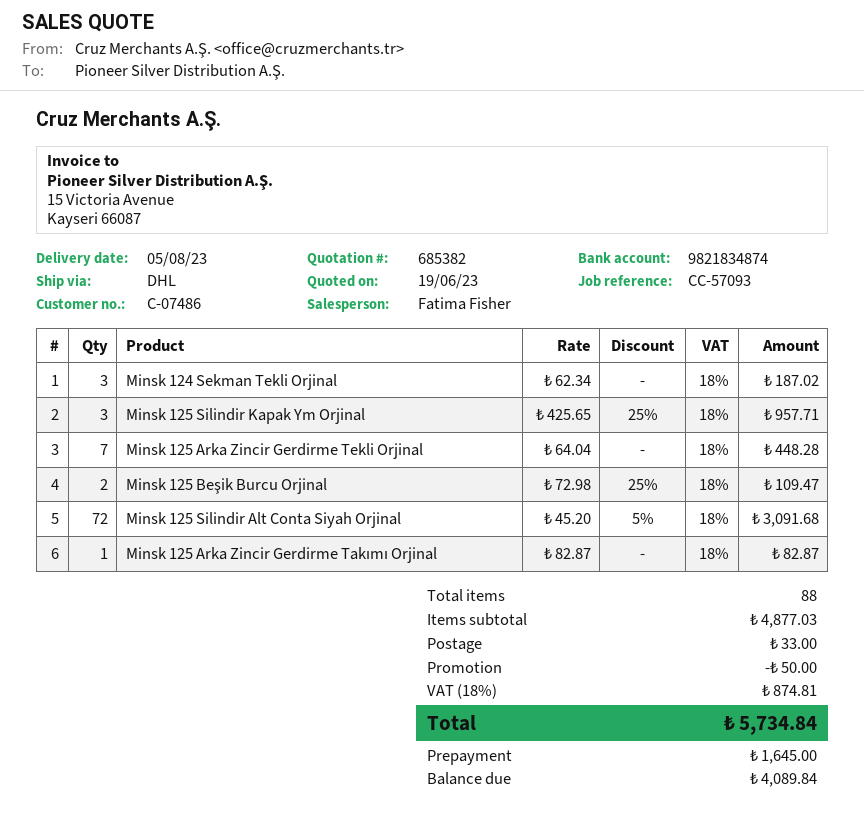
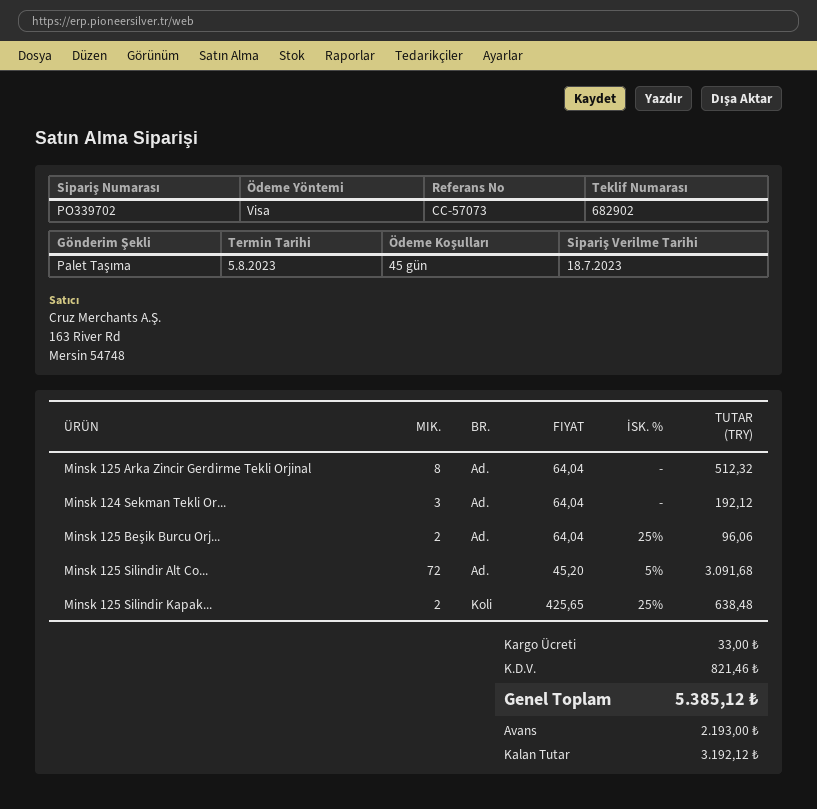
quote number: 685382 -> 682902
reference: CC-57093 -> CC-57073
shipping method: DHL -> pallet freight
Minsk 124 Sekman Tekli Orjinal: 3 x 62.34 = 187.02 -> 3 x 64.04 = 192.12
Minsk 125 Silindir Kapak Ym Orjinal: 3 x 425.65 - 25% = 957.71 -> 2 x 425.65 - 25% = 638.48
Minsk 125 Arka Zincir Gerdirme Tekli Orjinal: 7 x 64.04 = 448.28 -> 8 x 64.04 = 512.32
Minsk 125 Beşik Burcu Orjinal: 2 x 72.98 - 25% = 109.47 -> 2 x 64.04 - 25% = 96.06
Minsk 125 Arka Zincir Gerdirme Takımı Orjinal: 1 x 82.87 = 82.87 -> none
discount: 50.00 -> none
tax: 874.81 -> 821.46
total: 5734.84 -> 5385.12
deposit: 1645.00 -> 2193.00
balance: 4089.84 -> 3192.12

